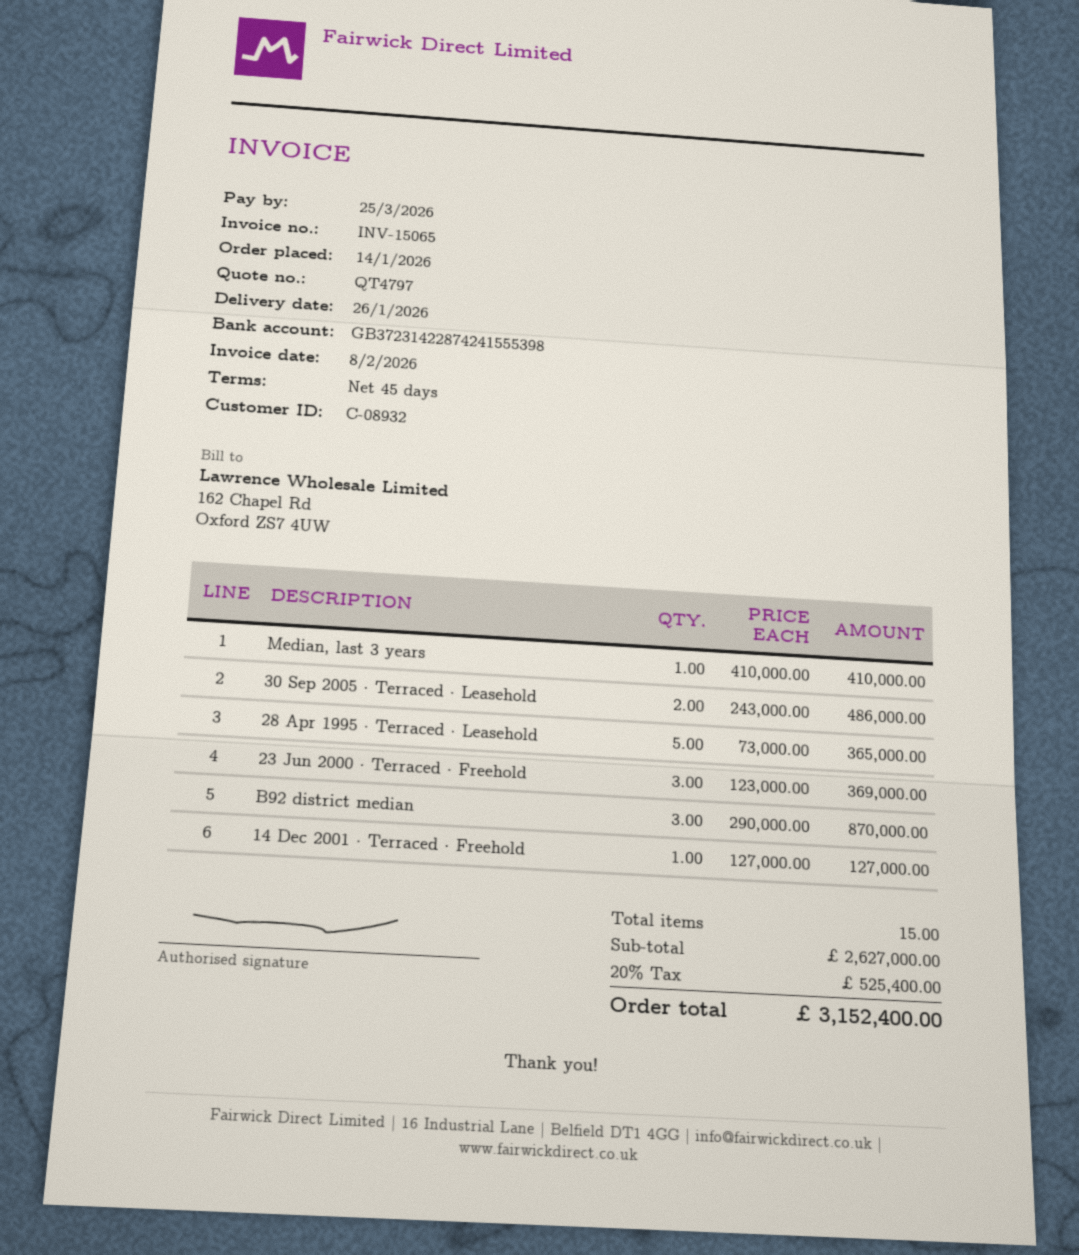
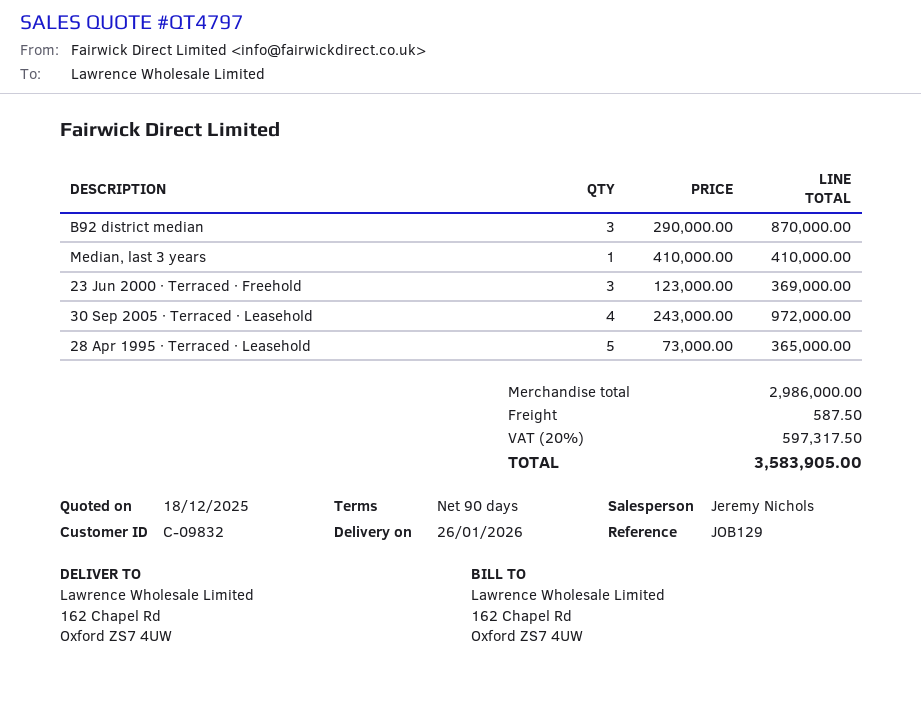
payment terms: 45 days -> 90 days
customer number: C-08932 -> C-09832
30 Sep 2005 · Terraced · Leasehold: 2 x 243000.00 = 486000.00 -> 4 x 243000.00 = 972000.00
14 Dec 2001 · Terraced · Freehold: 1 x 127000.00 = 127000.00 -> none
subtotal: 2627000.00 -> 2986000.00
shipping: none -> 587.50
tax: 20% = 525400.00 -> 20% = 597317.50
total: 3152400.00 -> 3583905.00

